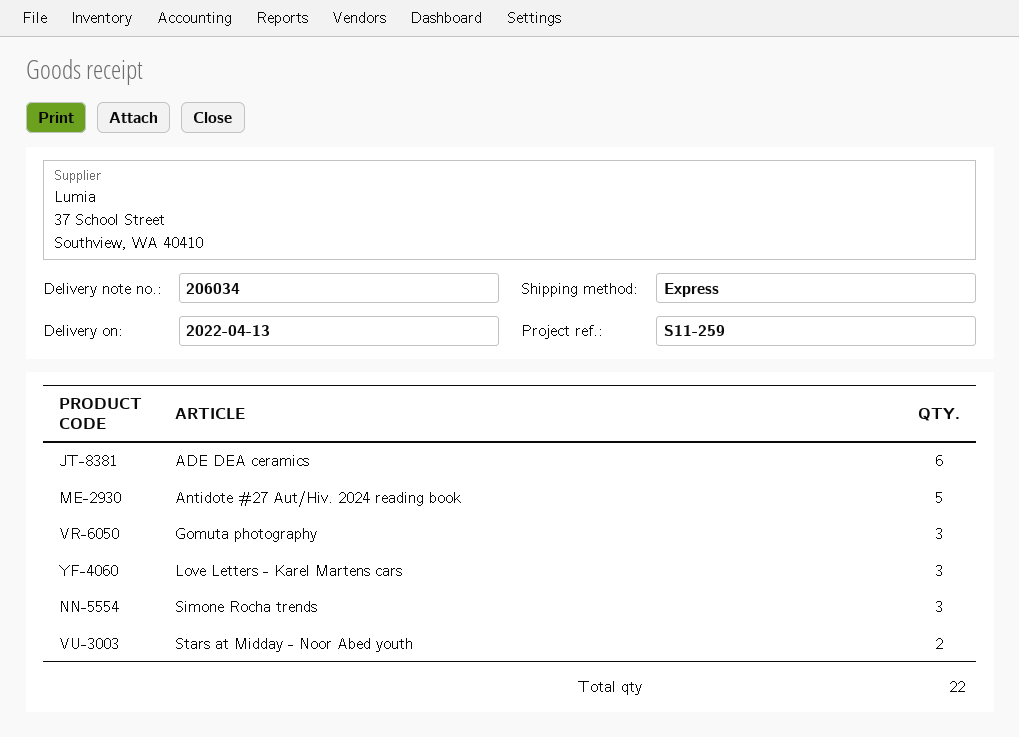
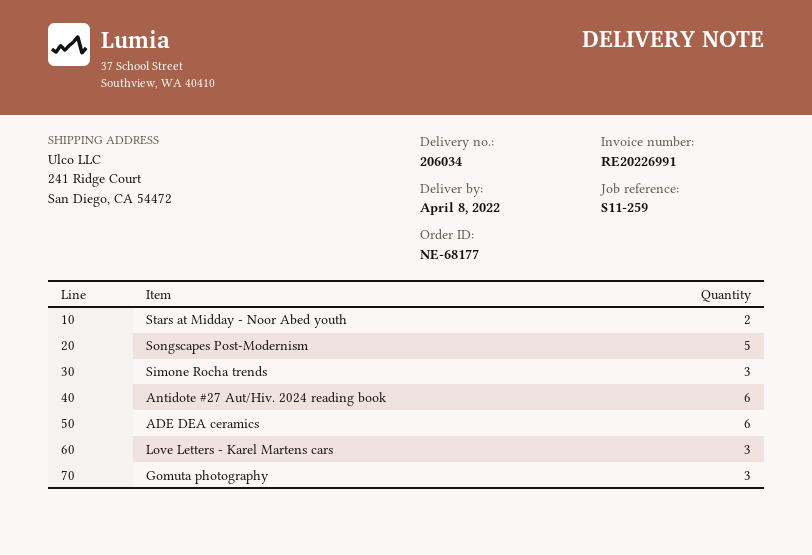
delivery date: 2022-04-13 -> 2022-04-08
Antidote #27 Aut/Hiv. 2024 reading book: 5 -> 6
Songscapes Post-Modernism: none -> 5

